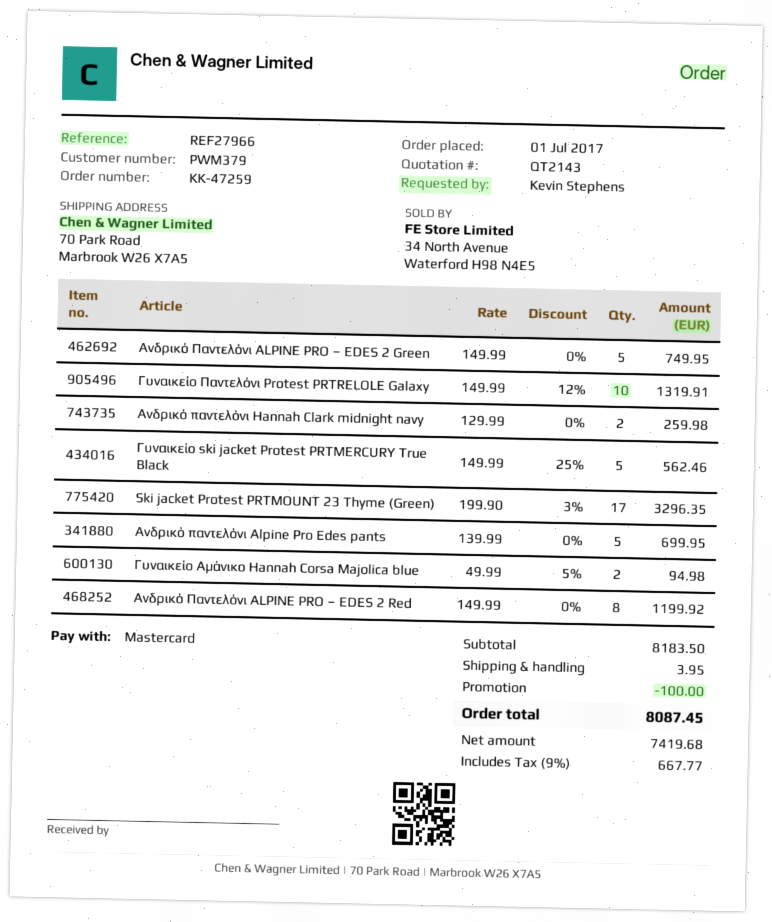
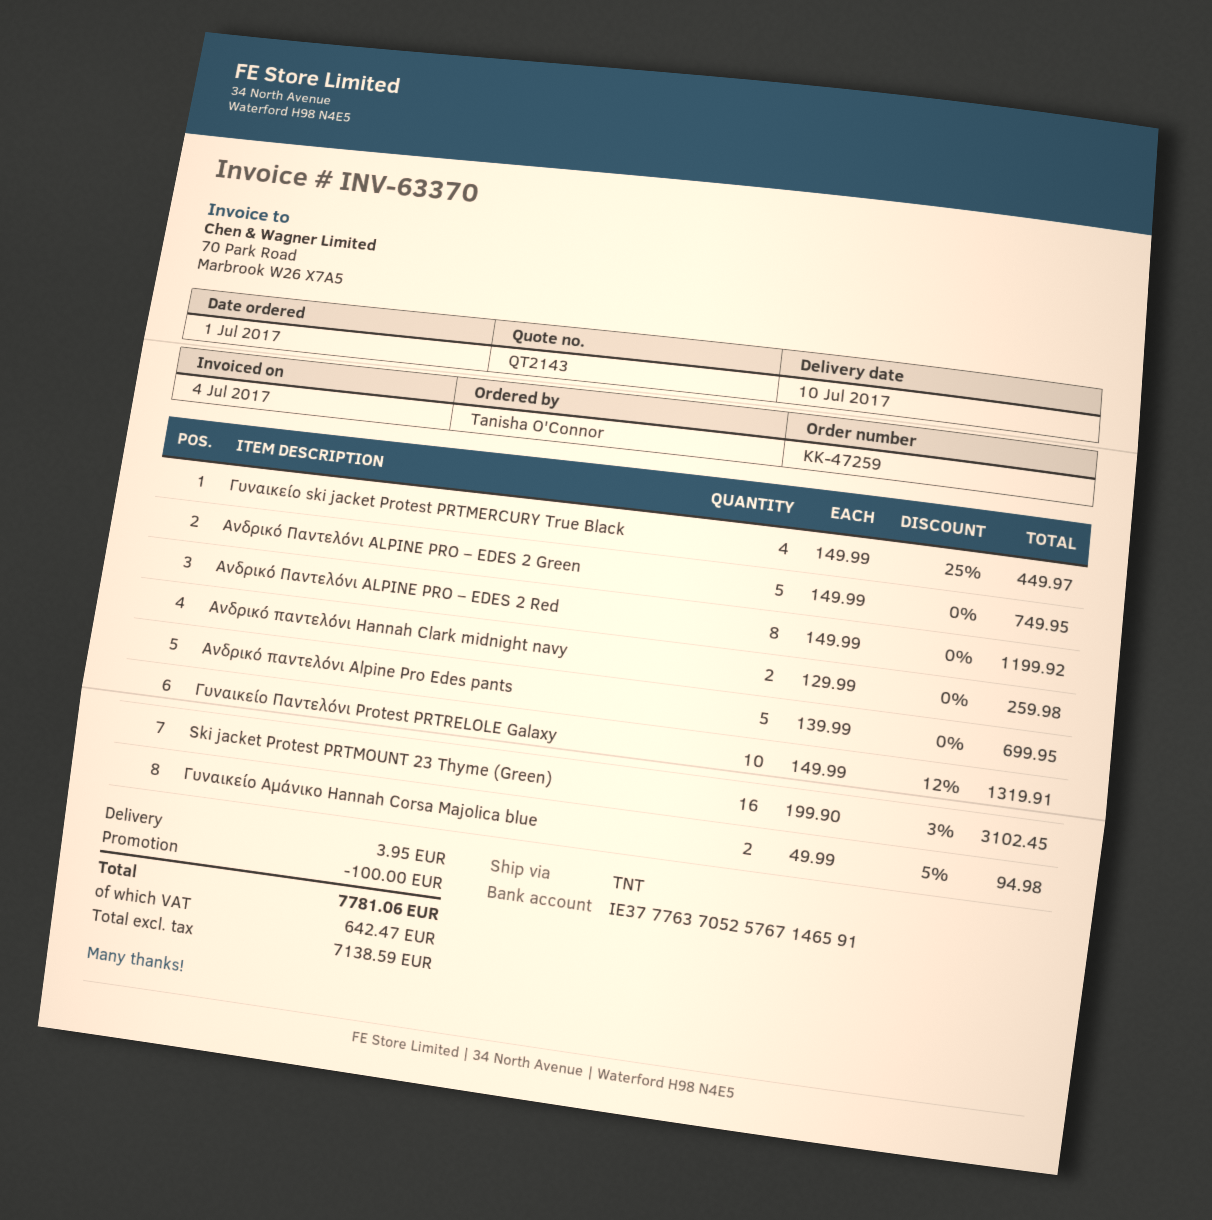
ordered by: Kevin Stephens -> Tanisha O'Connor
Γυναικείο ski jacket Protest PRTMERCURY True Black: 5 x 149.99 - 25% = 562.46 -> 4 x 149.99 - 25% = 449.97
Ski jacket Protest PRTMOUNT 23 Thyme (Green): 17 x 199.90 - 3% = 3296.35 -> 16 x 199.90 - 3% = 3102.45
net: 7419.68 -> 7138.59
tax: 667.77 -> 642.47
total: 8087.45 -> 7781.06

